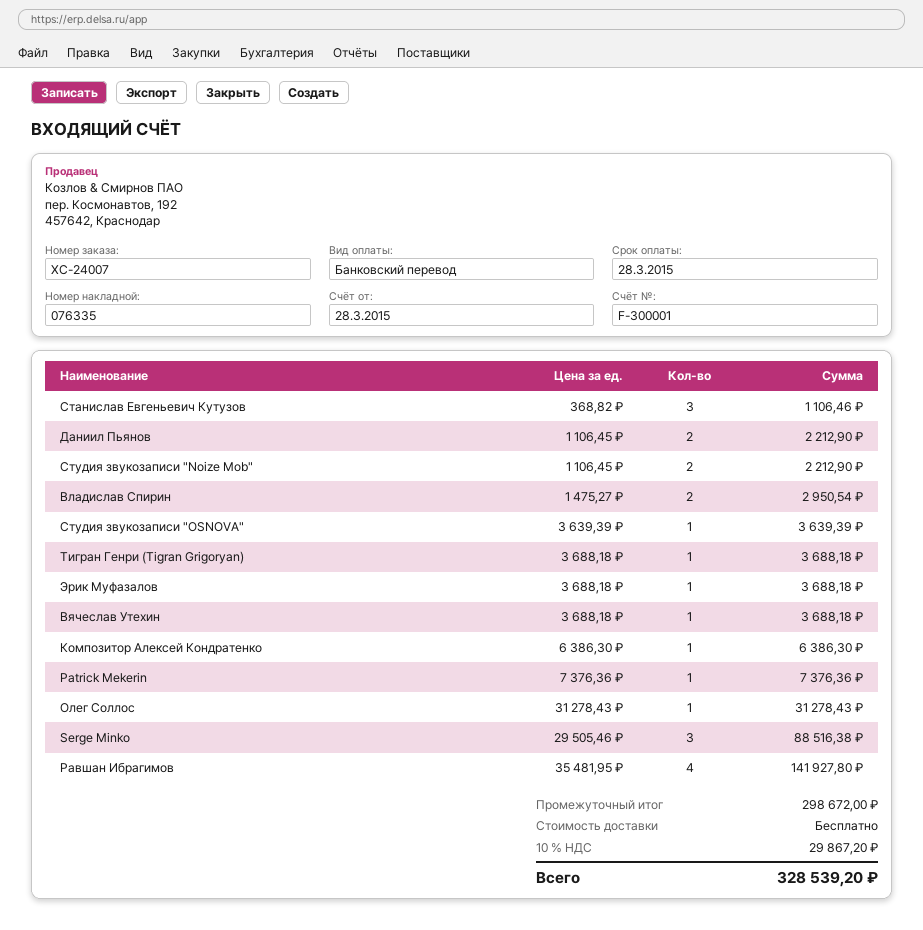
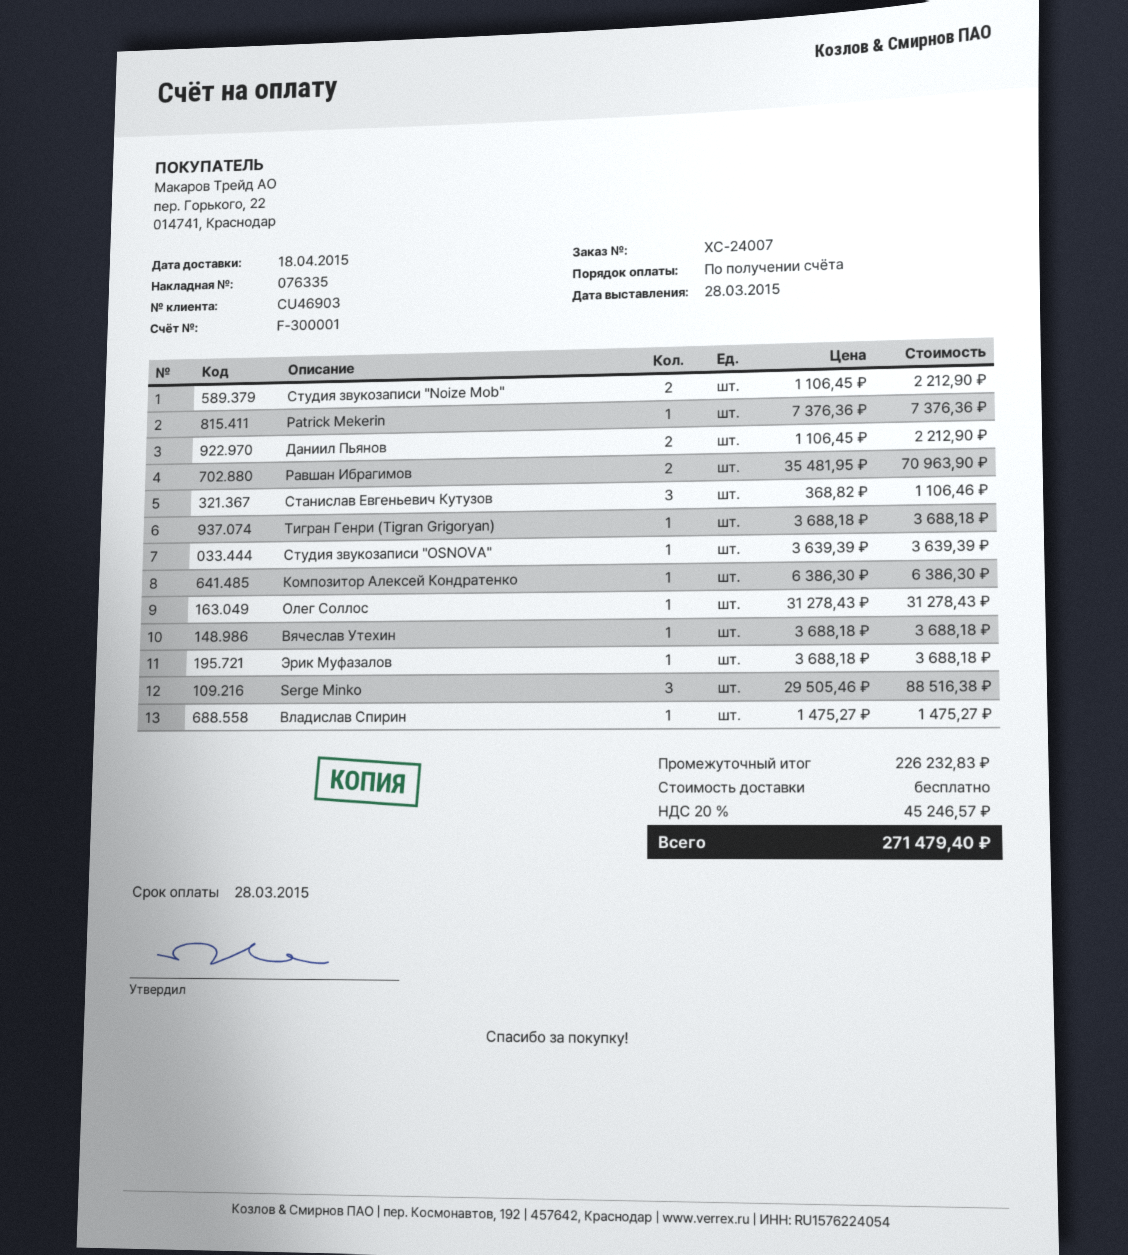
Владислав Спирин: 2 x 1475.27 = 2950.54 -> 1 x 1475.27 = 1475.27
Равшан Ибрагимов: 4 x 35481.95 = 141927.80 -> 2 x 35481.95 = 70963.90
subtotal: 298672.00 -> 226232.83
tax: 10% = 29867.20 -> 20% = 45246.57
total: 328539.20 -> 271479.40

